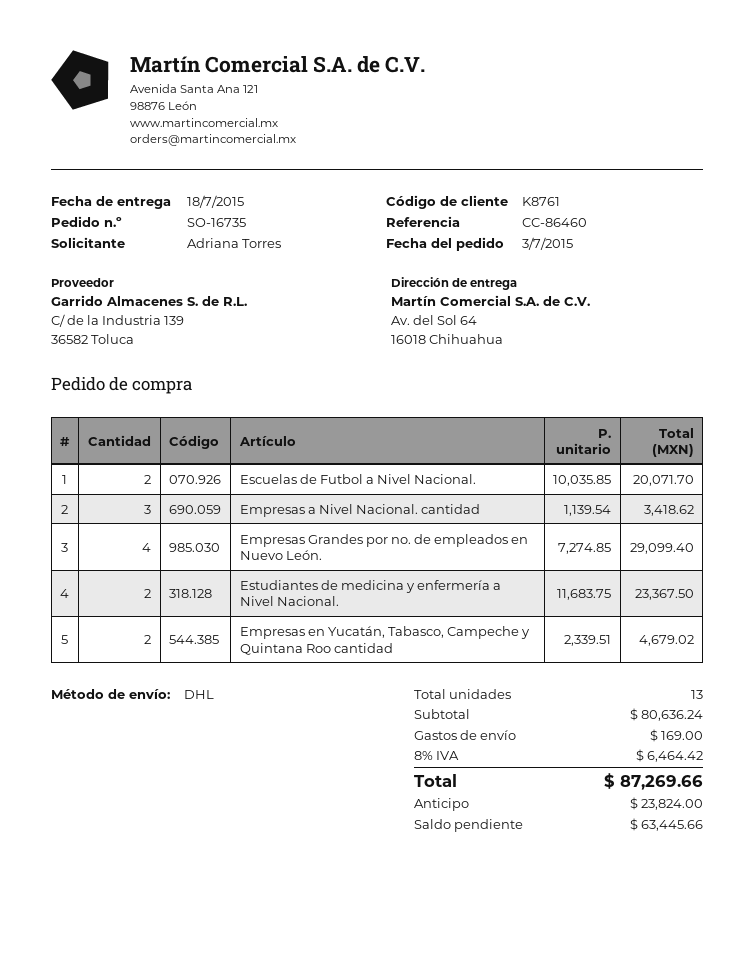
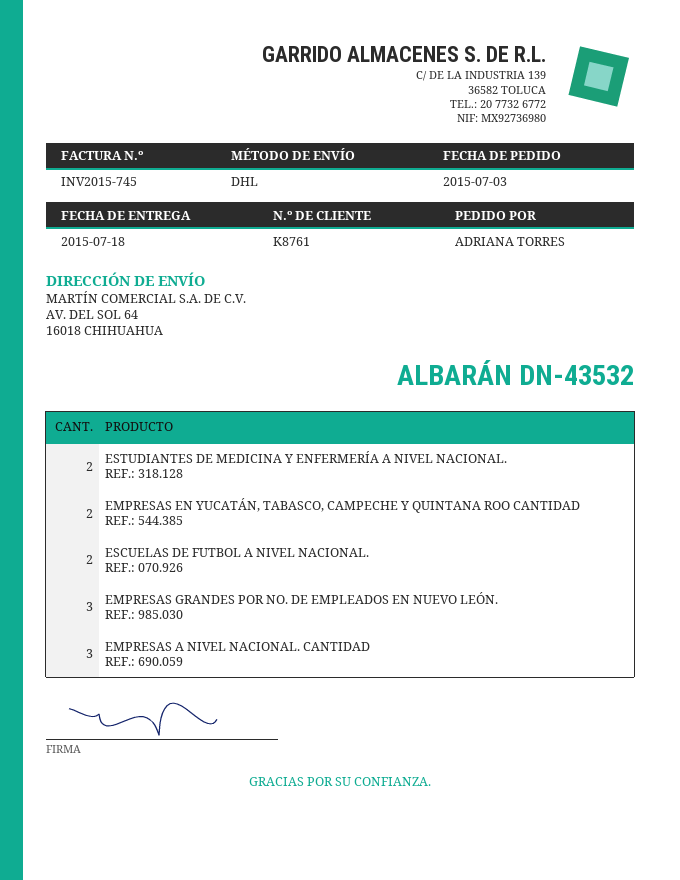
Empresas Grandes por no. de empleados en Nuevo León.: 4 -> 3

